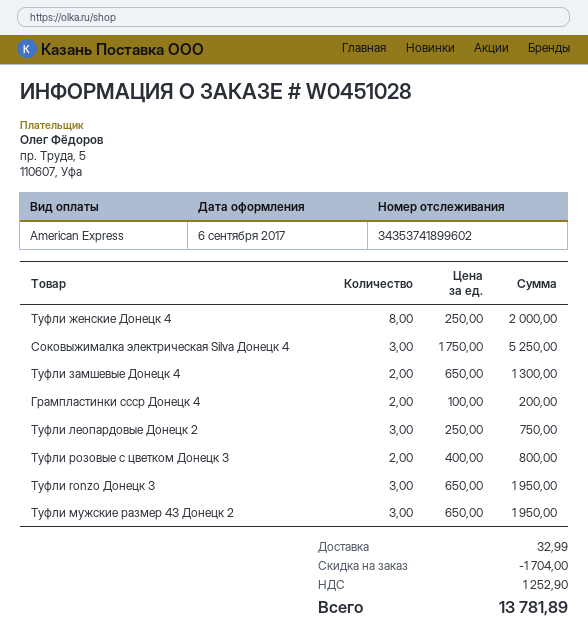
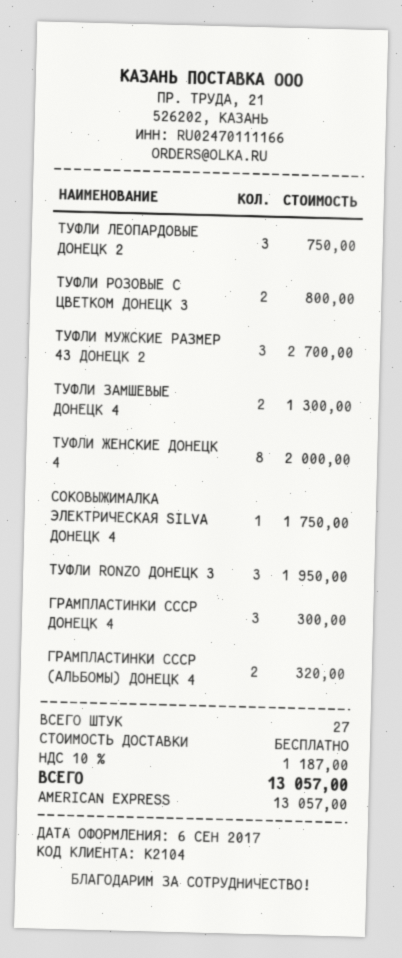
Соковыжималка электрическая Silva Донецк 4: 3 for 5250.00 -> 1 for 1750.00
Грампластинки ссср Донецк 4: 2 for 200.00 -> 3 for 300.00
Туфли мужские размер 43 Донецк 2: 3 for 1950.00 -> 3 for 2700.00
ГРАМПЛАСТИНКИ СССР (АЛЬБОМЫ) ДОНЕЦК 4: none -> 2 for 320.00
discount: 1704.00 -> none
shipping: 32.99 -> 0.00
tax: 1252.90 -> 1187.00
total: 13781.89 -> 13057.00

